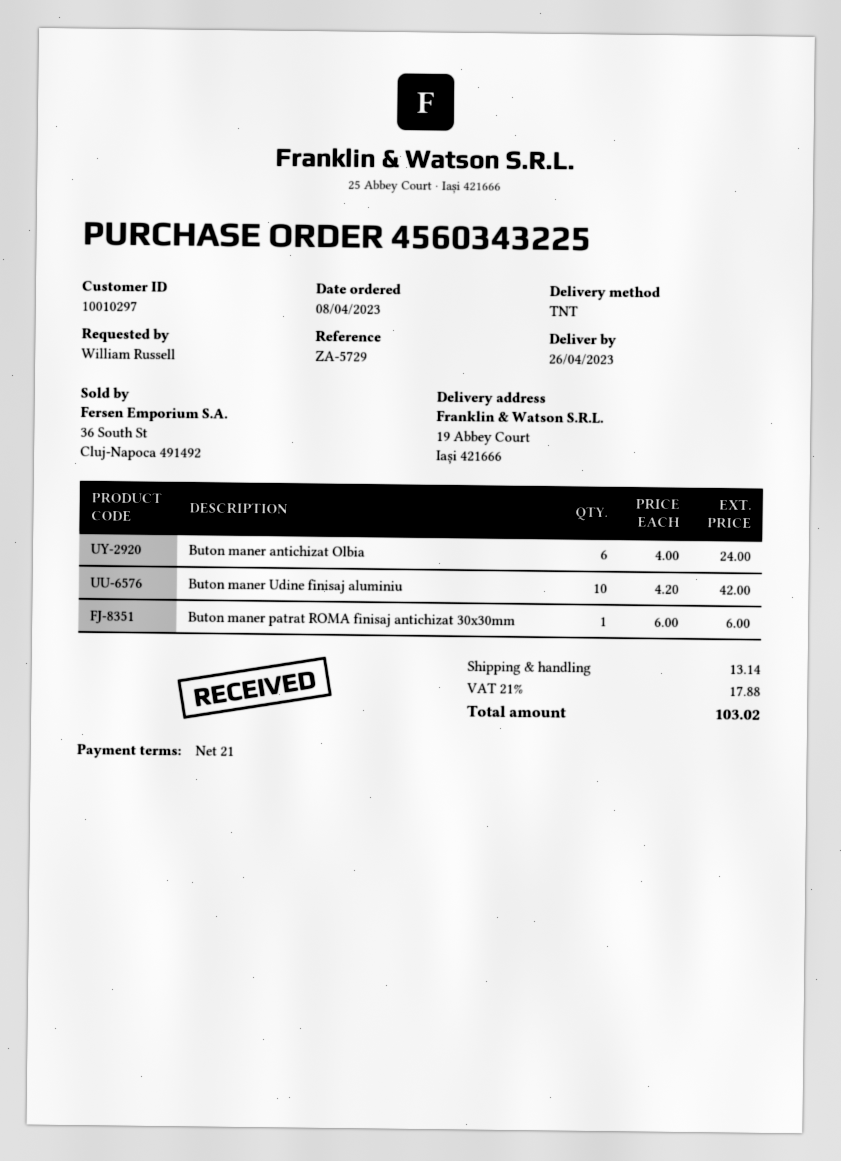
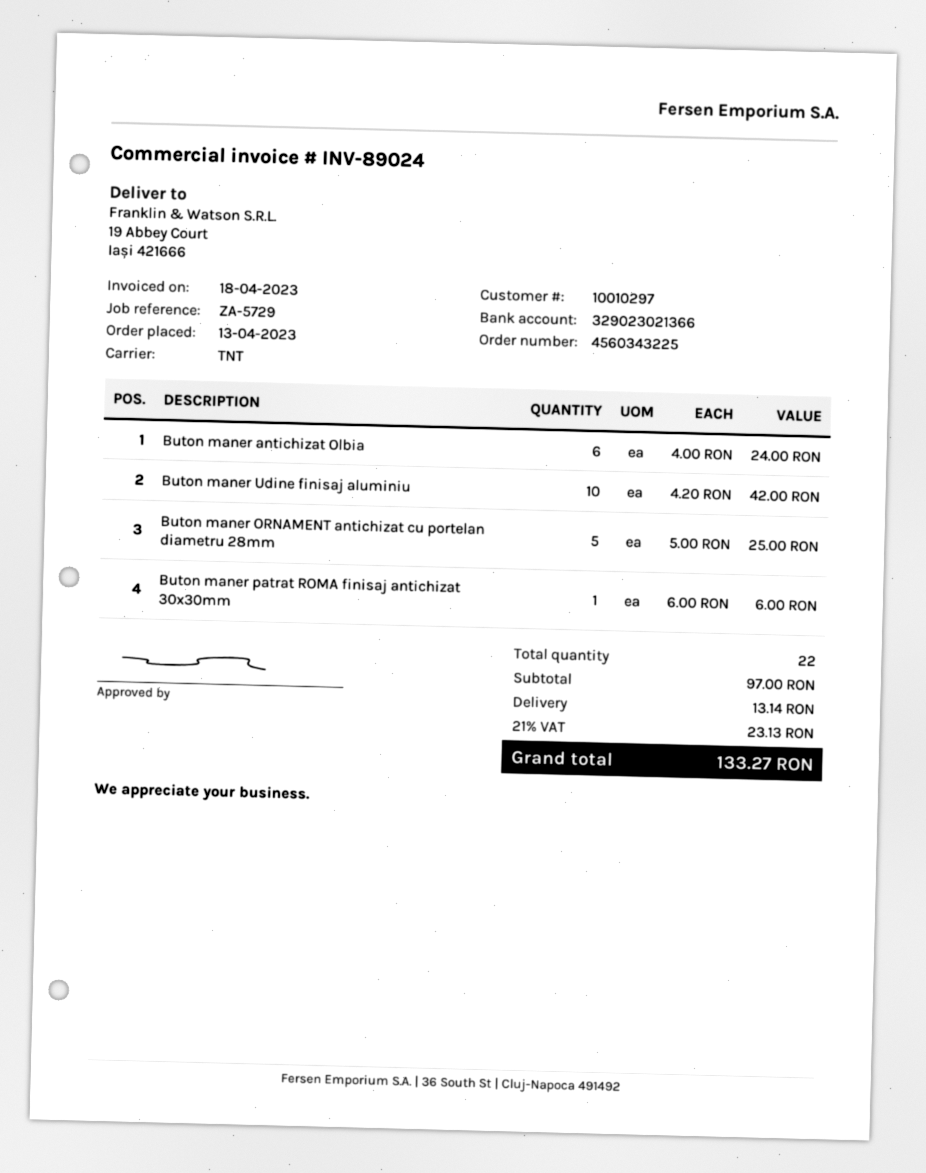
order date: 2023-04-08 -> 2023-04-13
Buton maner ORNAMENT antichizat cu portelan diametru 28mm: none -> 5 x 5.00 = 25.00
tax: 21% = 17.88 -> 21% = 23.13
total: 103.02 -> 133.27

